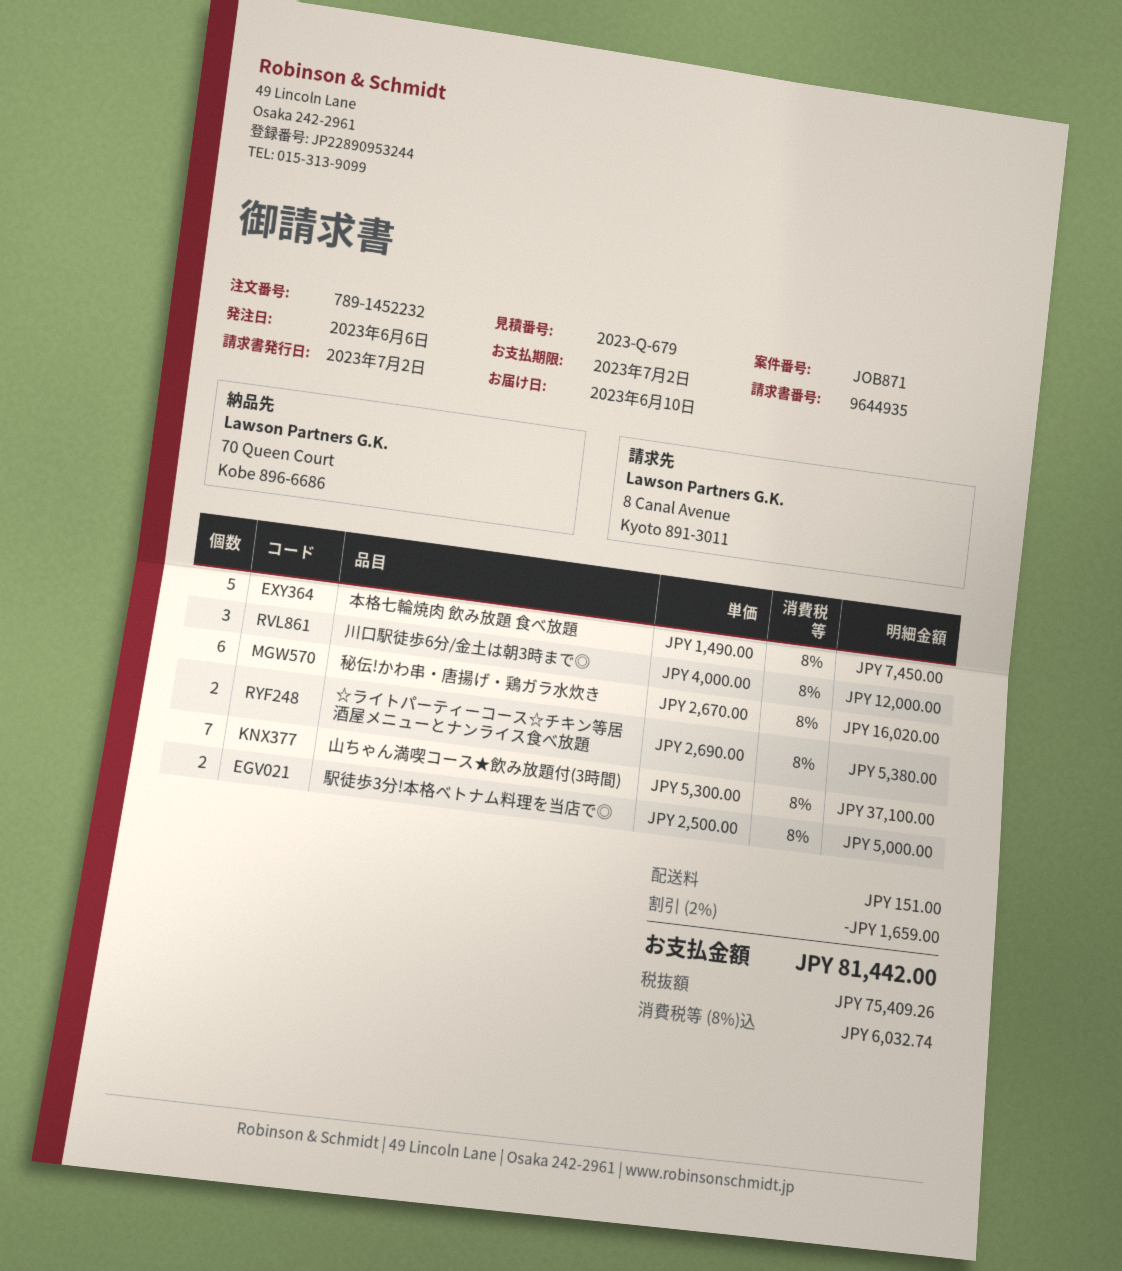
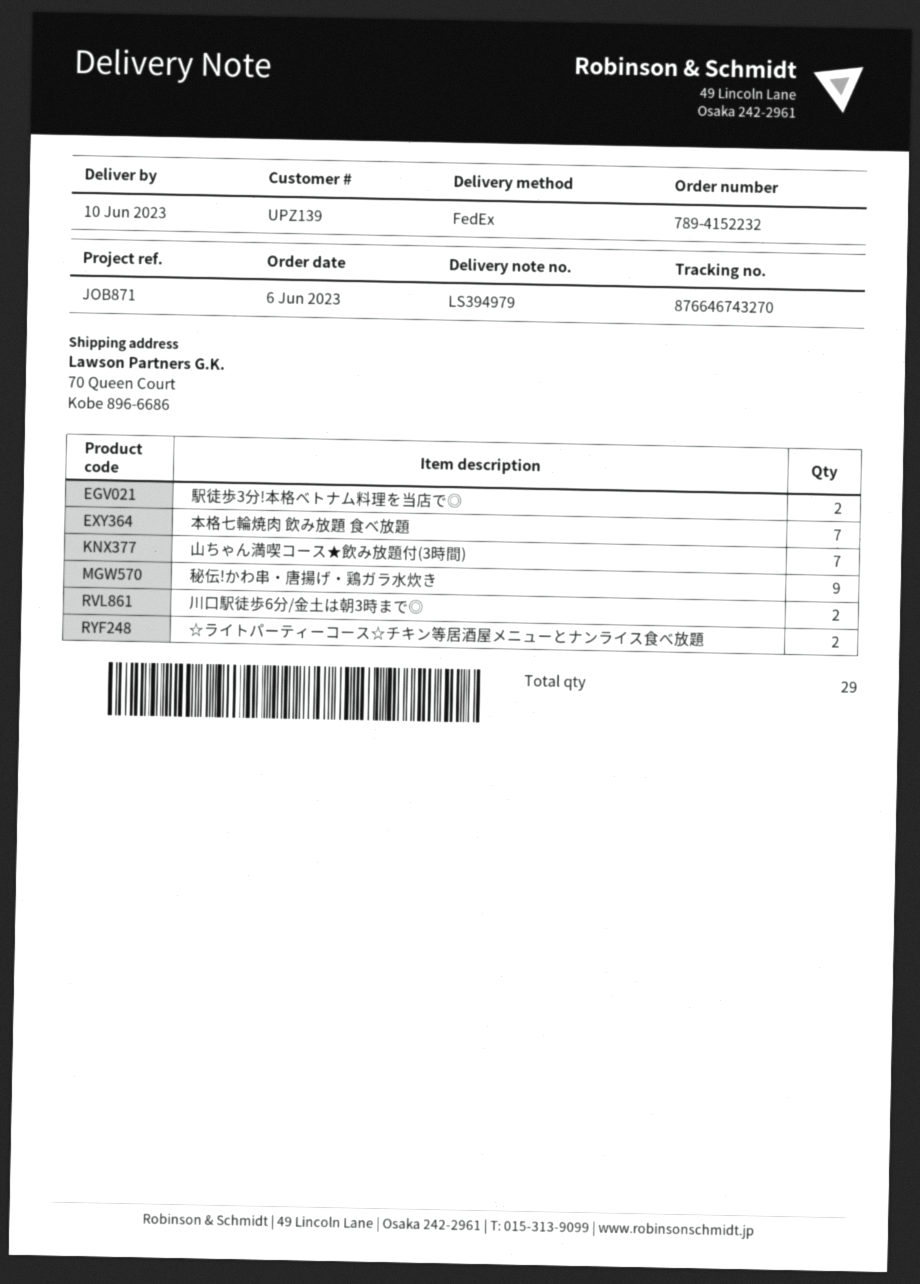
order number: 789-1452232 -> 789-4152232
本格七輪焼肉 飲み放題 食べ放題: 5 -> 7
川口駅徒歩6分/金土は朝3時まで◎: 3 -> 2
秘伝!かわ串・唐揚げ・鶏ガラ水炊き: 6 -> 9

